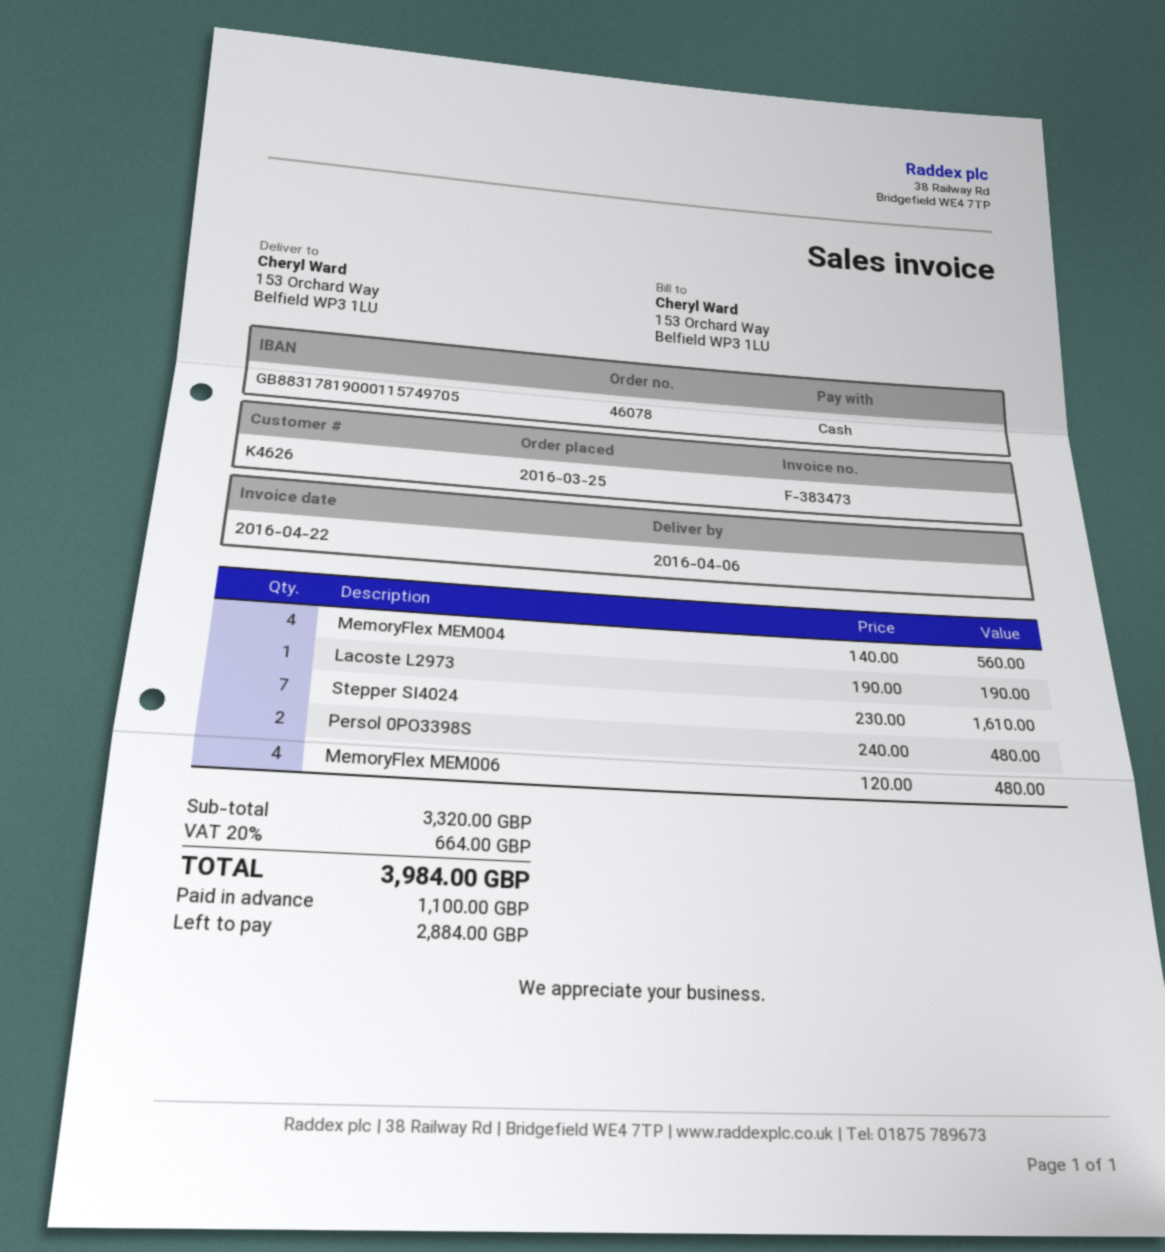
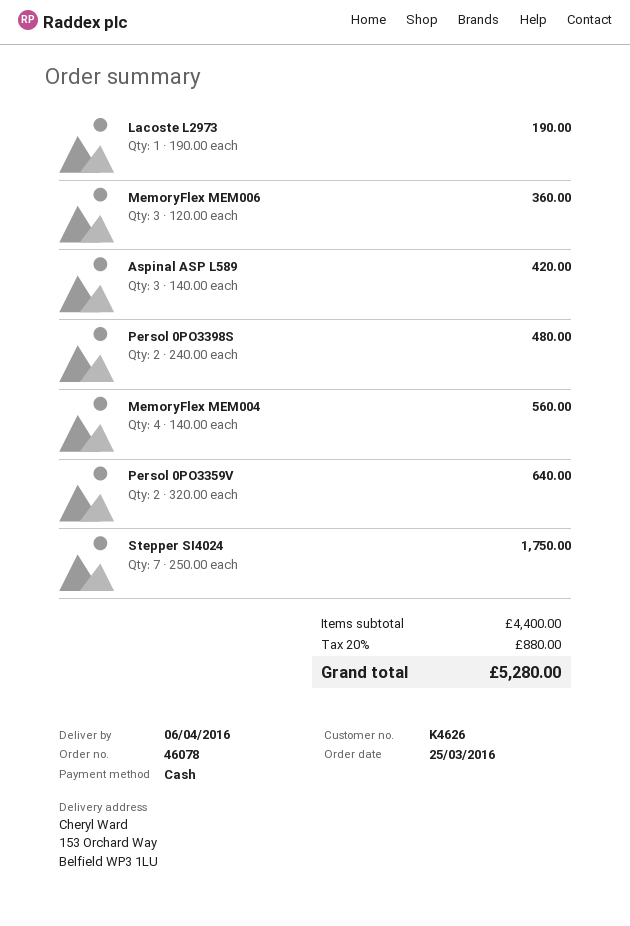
Stepper SI4024: 7 x 230.00 = 1610.00 -> 7 x 250.00 = 1750.00
MemoryFlex MEM006: 4 x 120.00 = 480.00 -> 3 x 120.00 = 360.00
Aspinal ASP L589: none -> 3 x 140.00 = 420.00
Persol 0PO3359V: none -> 2 x 320.00 = 640.00
subtotal: 3320.00 -> 4400.00
tax: 20% = 664.00 -> 20% = 880.00
total: 3984.00 -> 5280.00

